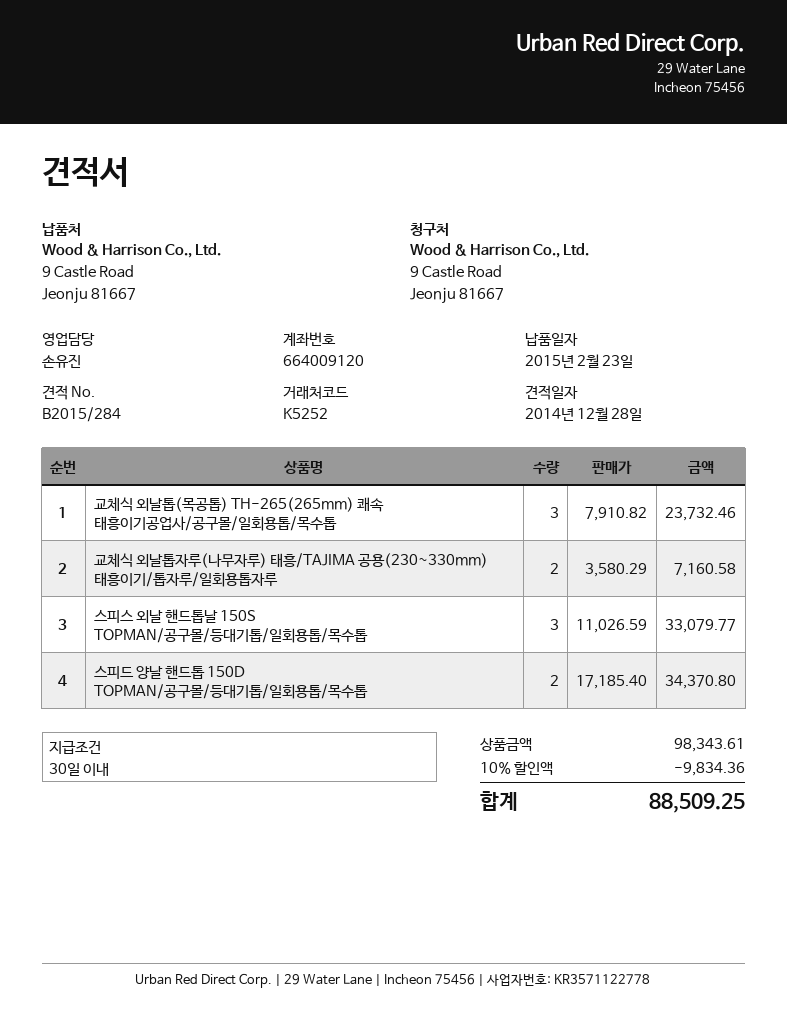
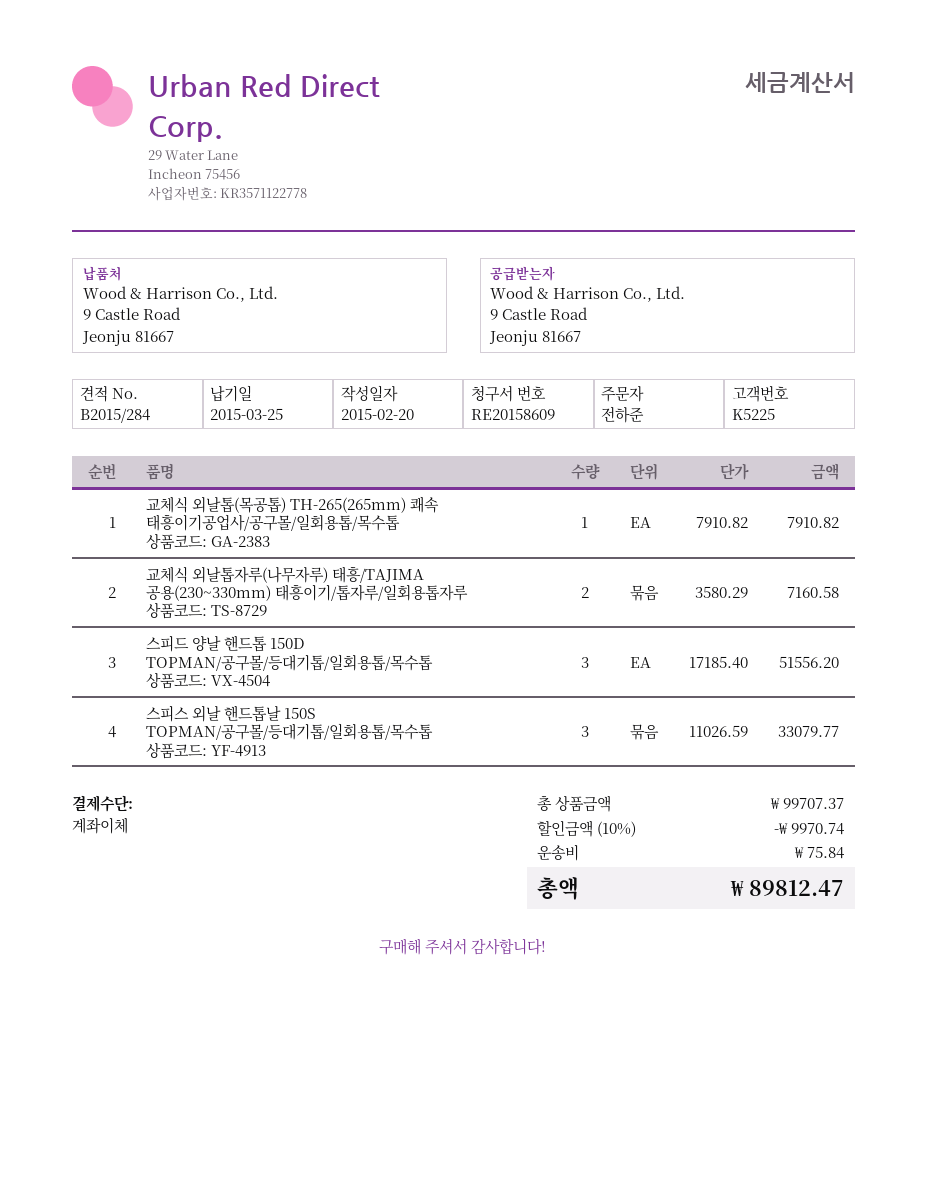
delivery date: 2015-02-23 -> 2015-03-25
customer number: K5252 -> K5225
교체식 외날톱(목공톱) TH-265(265mm) 쾌속 태흥이기공업사/공구몰/일회용톱/목수톱: 3 x 7910.82 = 23732.46 -> 1 x 7910.82 = 7910.82
스피드 양날 핸드톱 150D TOPMAN/공구몰/등대기톱/일회용톱/목수톱: 2 x 17185.40 = 34370.80 -> 3 x 17185.40 = 51556.20
subtotal: 98343.61 -> 99707.37
discount: 10% = 9834.36 -> 10% = 9970.74
shipping: none -> 75.84
total: 88509.25 -> 89812.47

